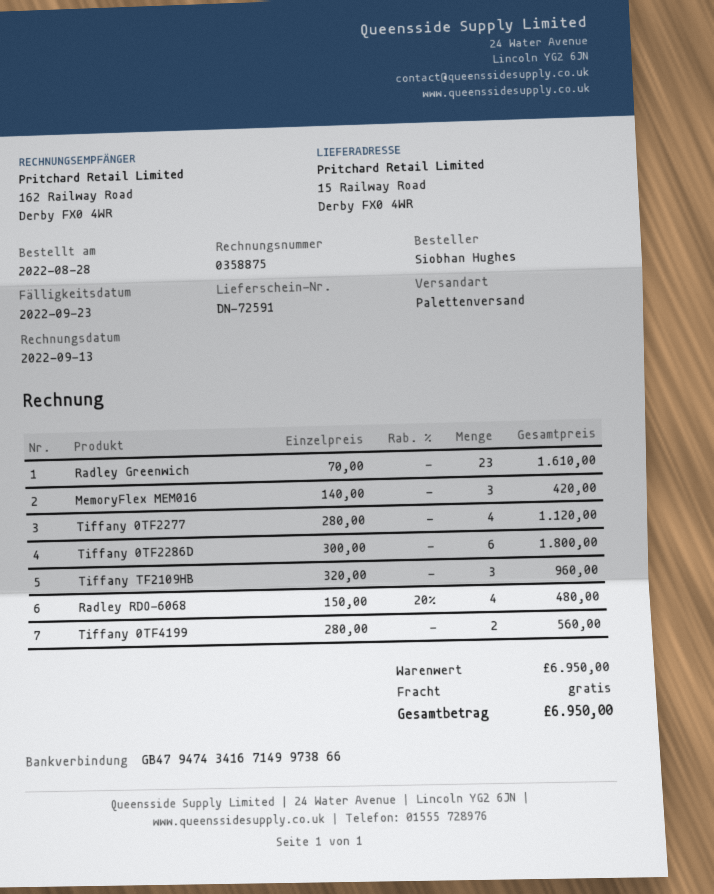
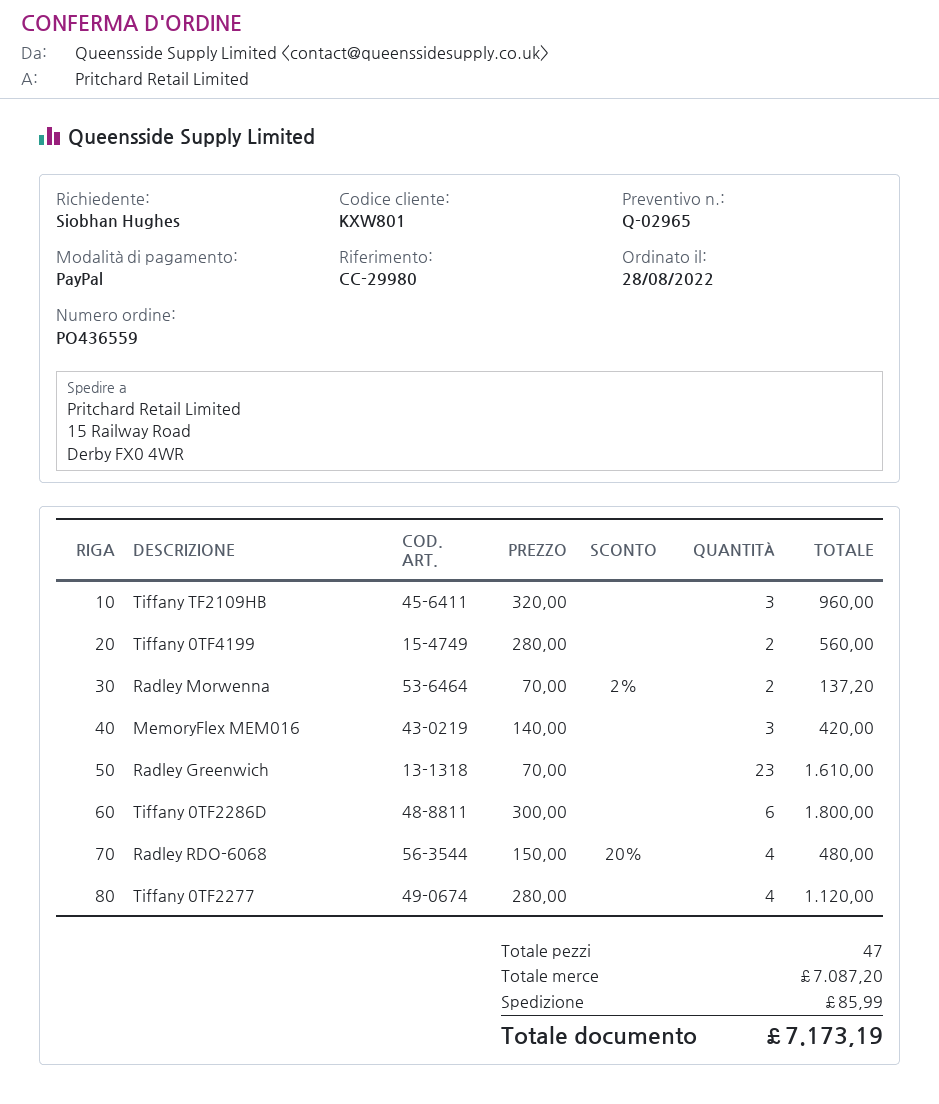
Radley Morwenna: none -> 2 x 70.00 - 2% = 137.20
subtotal: 6950.00 -> 7087.20
shipping: 0.00 -> 85.99
total: 6950.00 -> 7173.19

